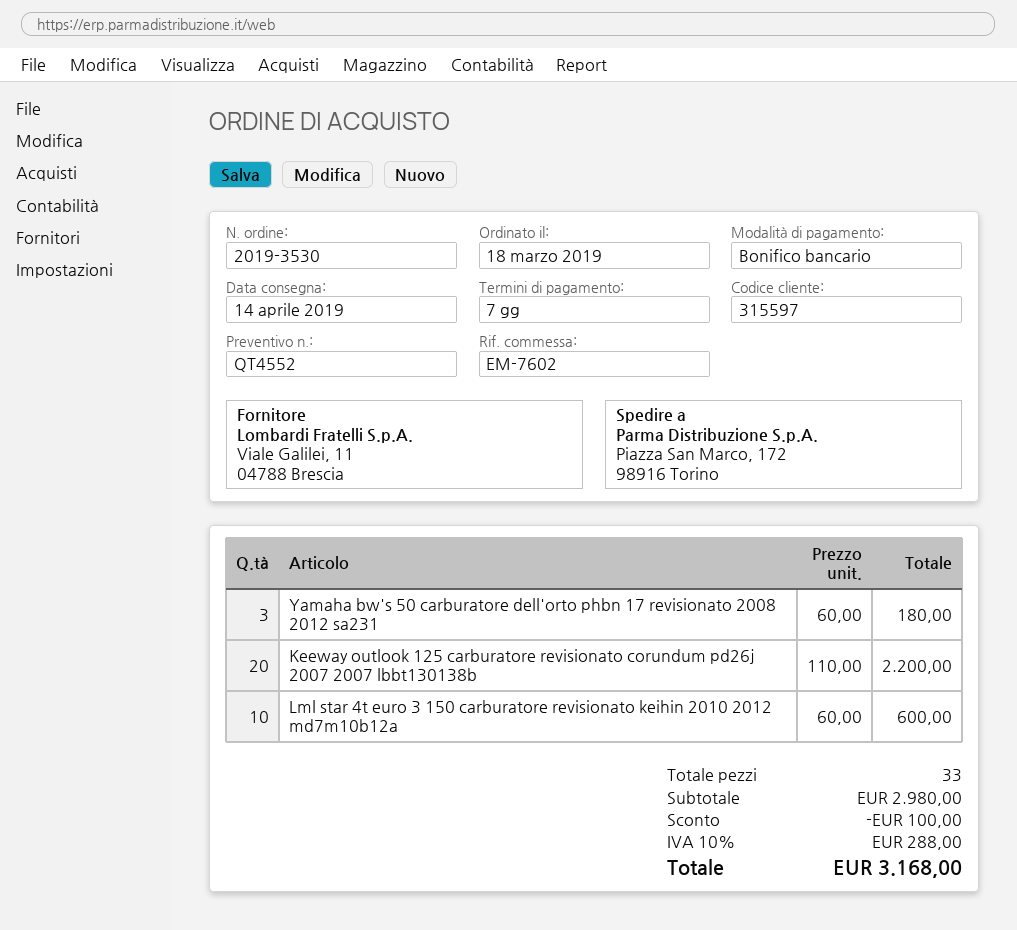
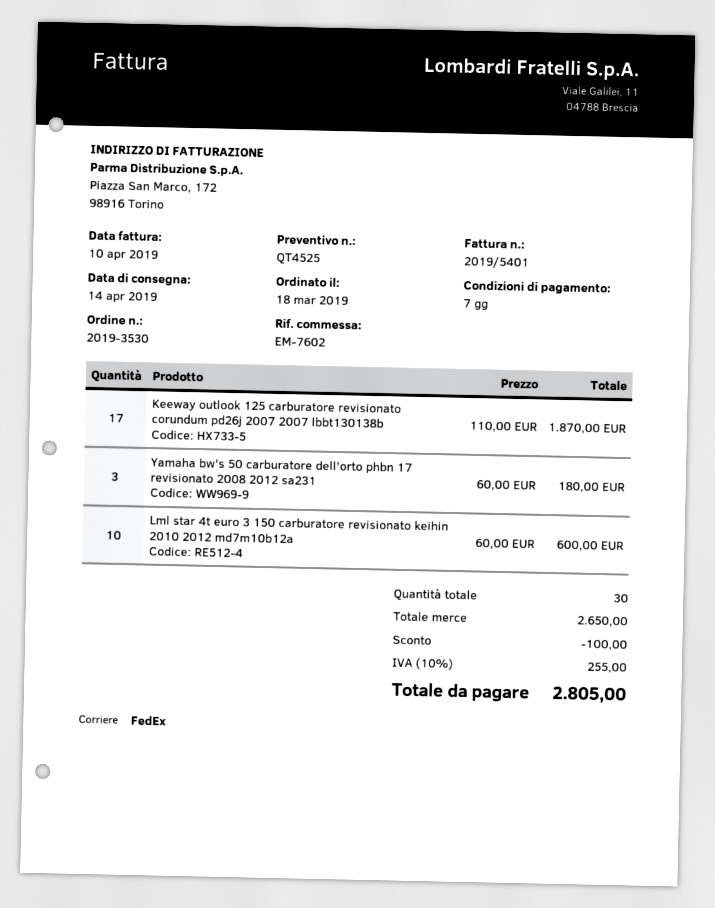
quote number: QT4552 -> QT4525
Keeway outlook 125 carburatore revisionato corundum pd26j 2007 2007 lbbt130138b: 20 x 110.00 = 2200.00 -> 17 x 110.00 = 1870.00
total quantity: 33 -> 30
subtotal: 2980.00 -> 2650.00
tax: 10% = 288.00 -> 10% = 255.00
total: 3168.00 -> 2805.00

